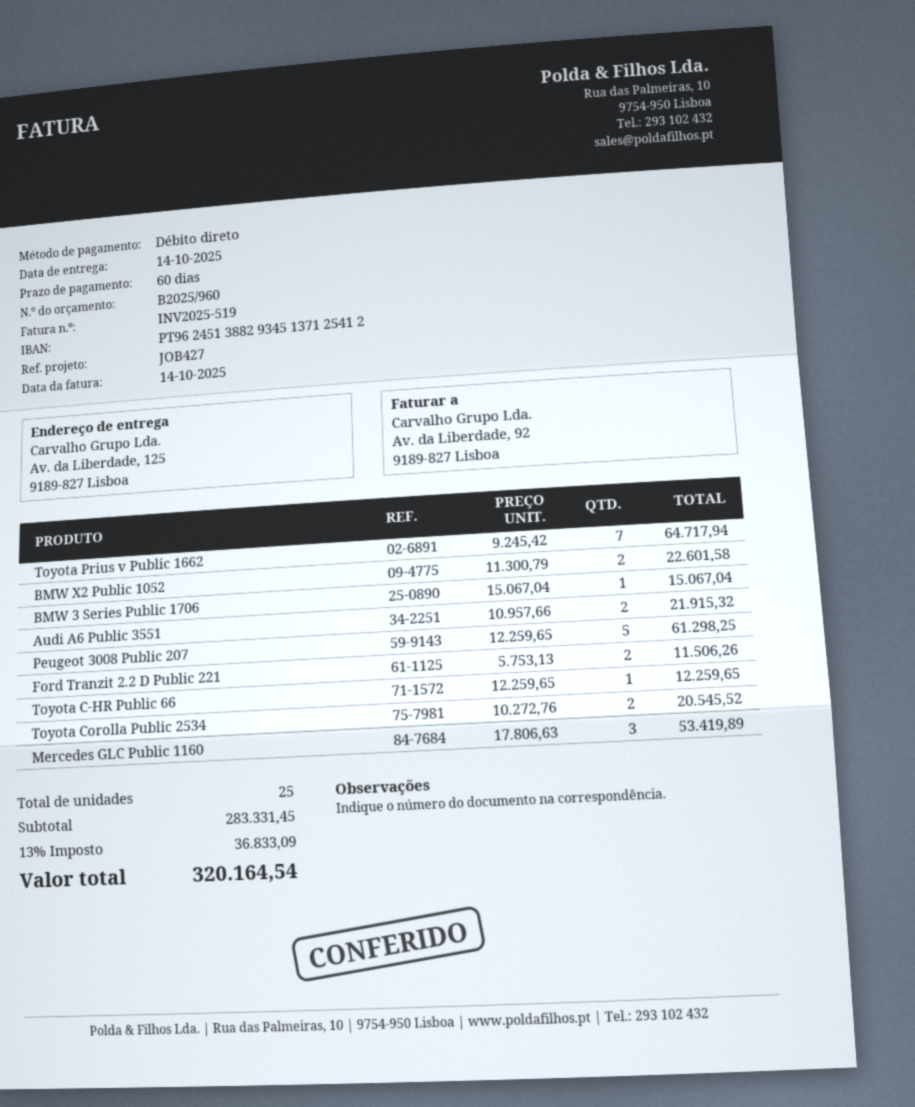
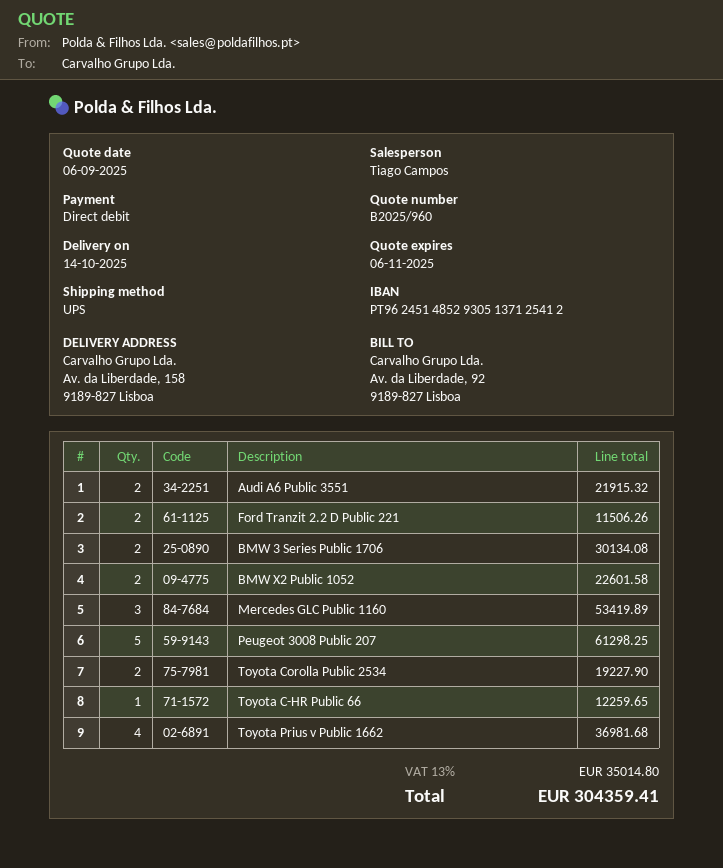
bank account: PT96245138829345137125412 -> PT96245148529305137125412
ship to: Av. da Liberdade, 125, 9189-827 Lisboa -> Av. da Liberdade, 158, 9189-827 Lisboa
Toyota Prius v Public 1662: 7 for 64717.94 -> 4 for 36981.68
BMW 3 Series Public 1706: 1 for 15067.04 -> 2 for 30134.08
Toyota Corolla Public 2534: 2 for 20545.52 -> 2 for 19227.90
tax: 13% = 36833.09 -> 13% = 35014.80
total: 320164.54 -> 304359.41

